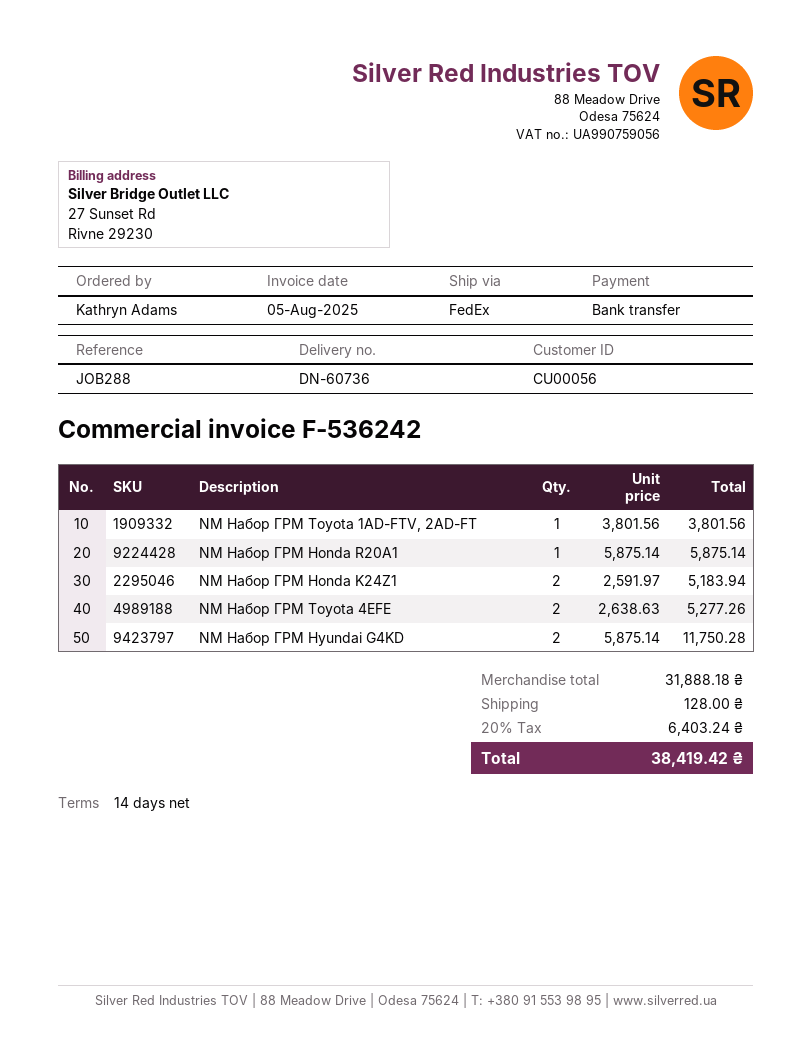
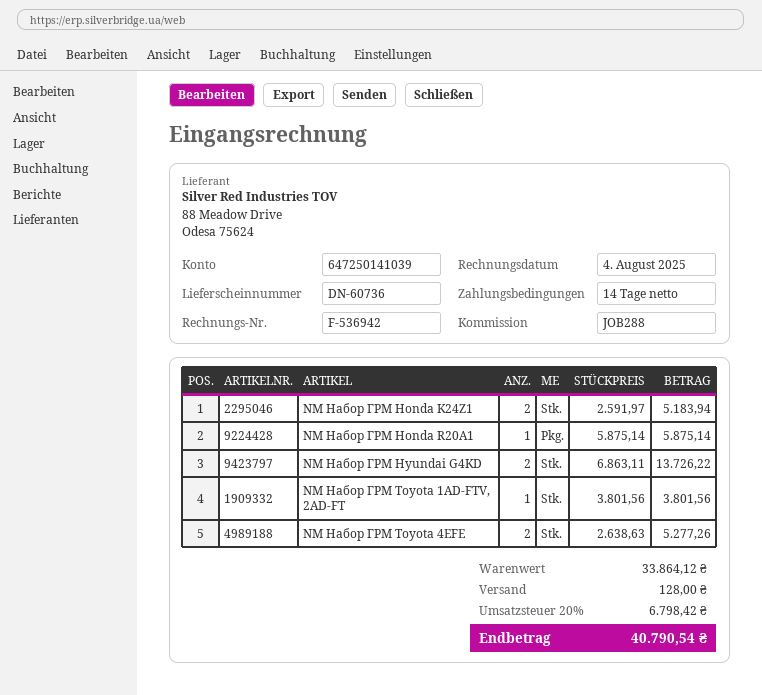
invoice number: F-536242 -> F-536942
invoice date: 2025-08-05 -> 2025-08-04
NM Набор ГРМ Hyundai G4KD: 2 x 5875.14 = 11750.28 -> 2 x 6863.11 = 13726.22
subtotal: 31888.18 -> 33864.12
tax: 20% = 6403.24 -> 20% = 6798.42
total: 38419.42 -> 40790.54

